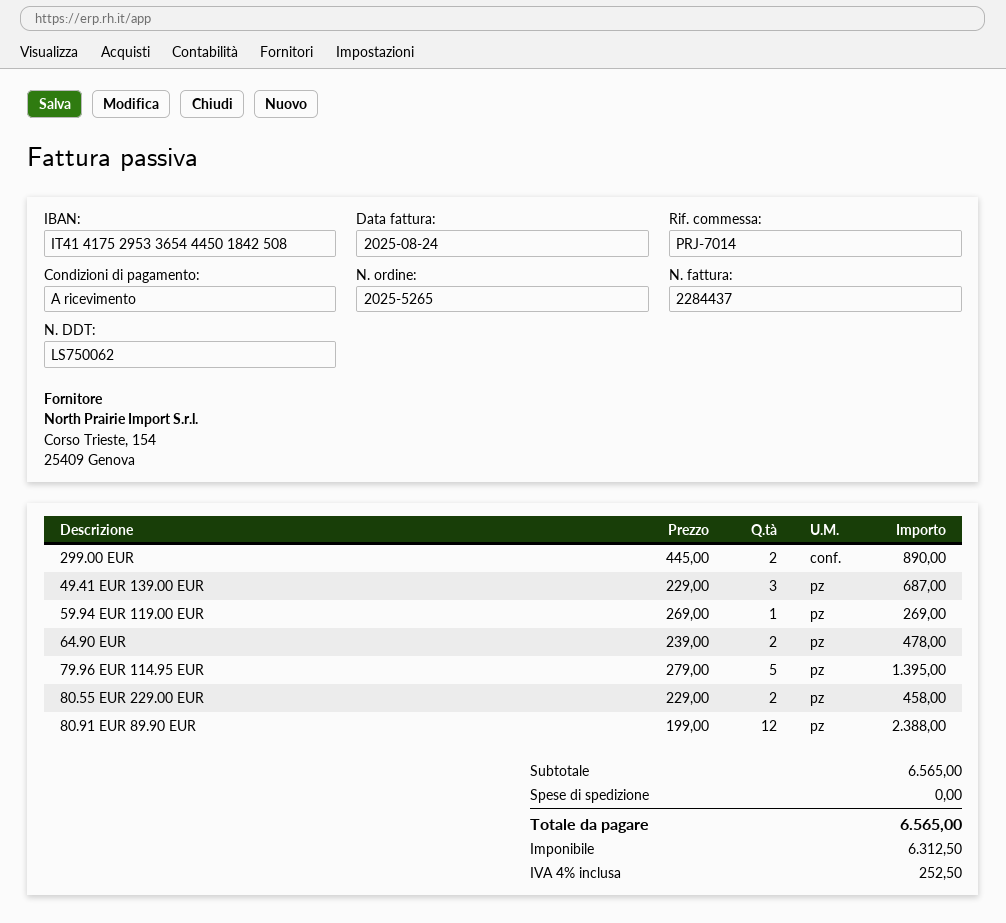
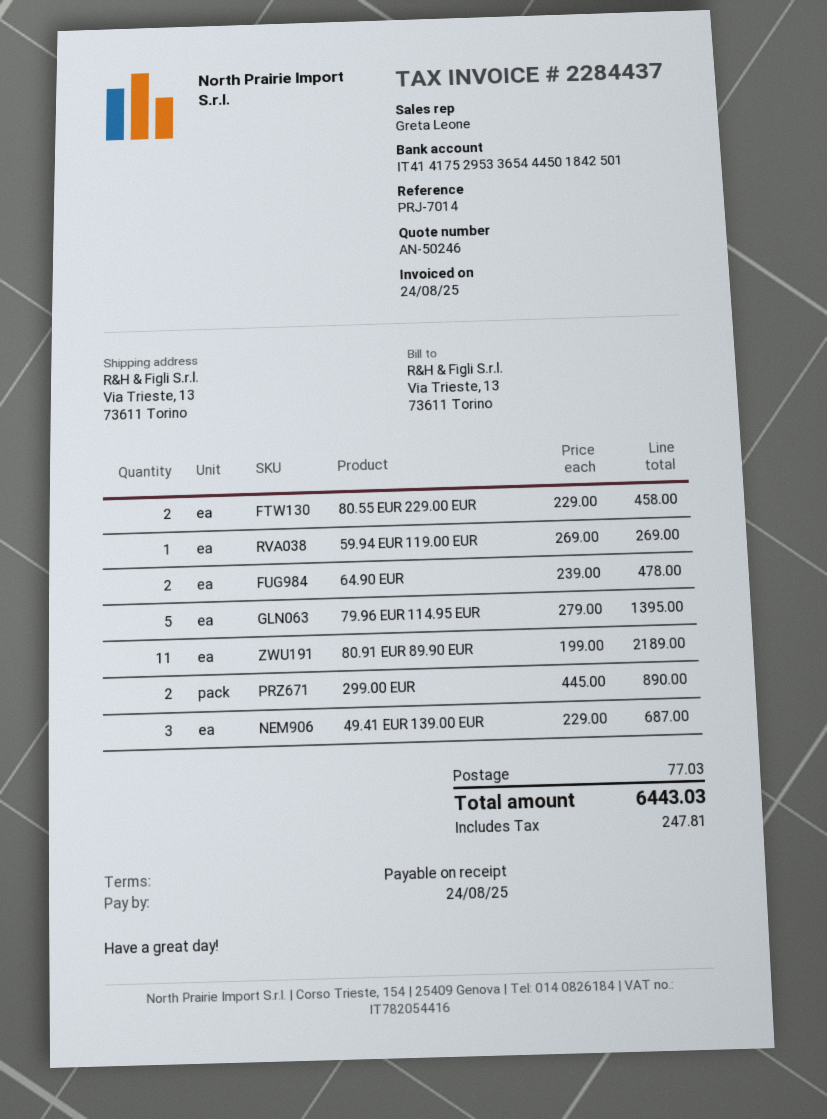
bank account: IT4141752953365444501842508 -> IT4141752953365444501842501
80.91 EUR 89.90 EUR: 12 x 199.00 = 2388.00 -> 11 x 199.00 = 2189.00
shipping: 0.00 -> 77.03
tax: 252.50 -> 247.81
total: 6565.00 -> 6443.03

